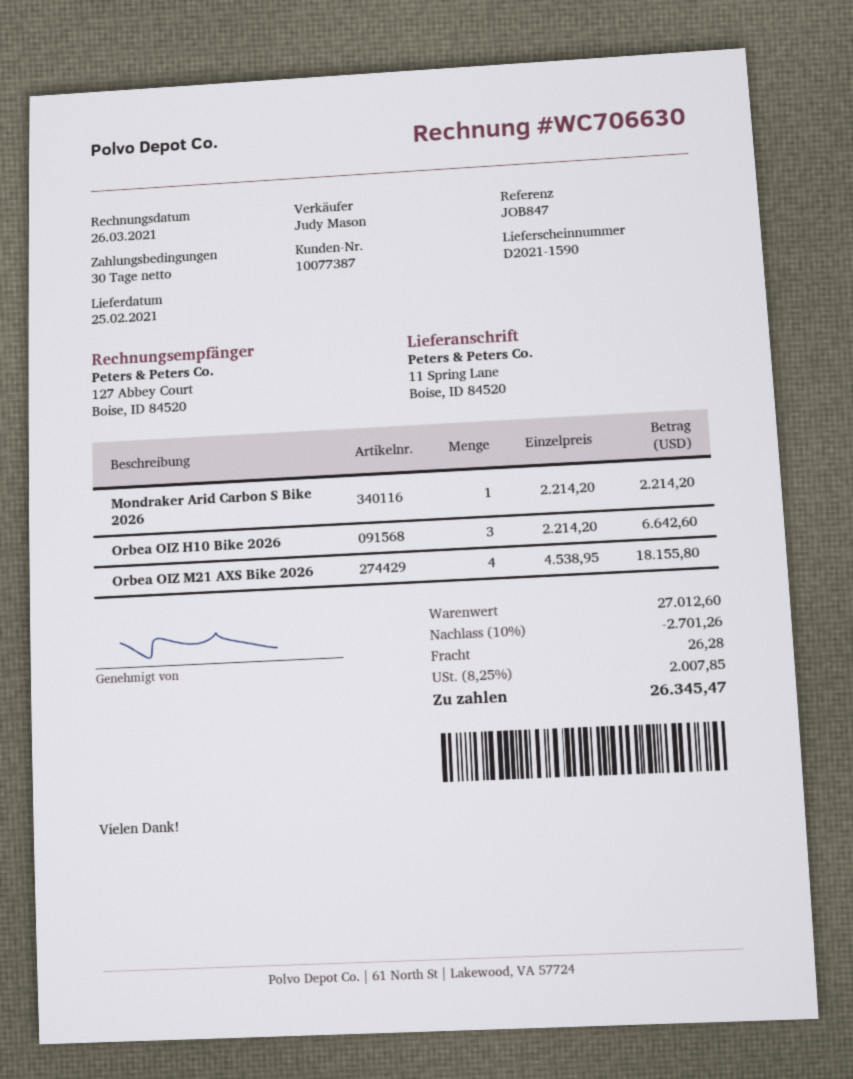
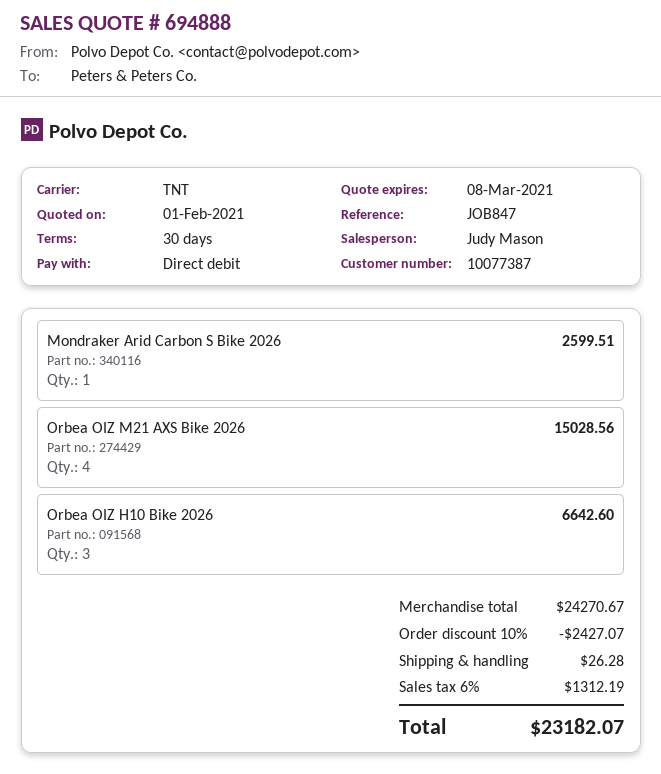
Mondraker Arid Carbon S Bike 2026: 1 for 2214.20 -> 1 for 2599.51
Orbea OIZ M21 AXS Bike 2026: 4 for 18155.80 -> 4 for 15028.56
subtotal: 27012.60 -> 24270.67
discount: 10% = 2701.26 -> 10% = 2427.07
tax: 8.25% = 2007.85 -> 6% = 1312.19
total: 26345.47 -> 23182.07

